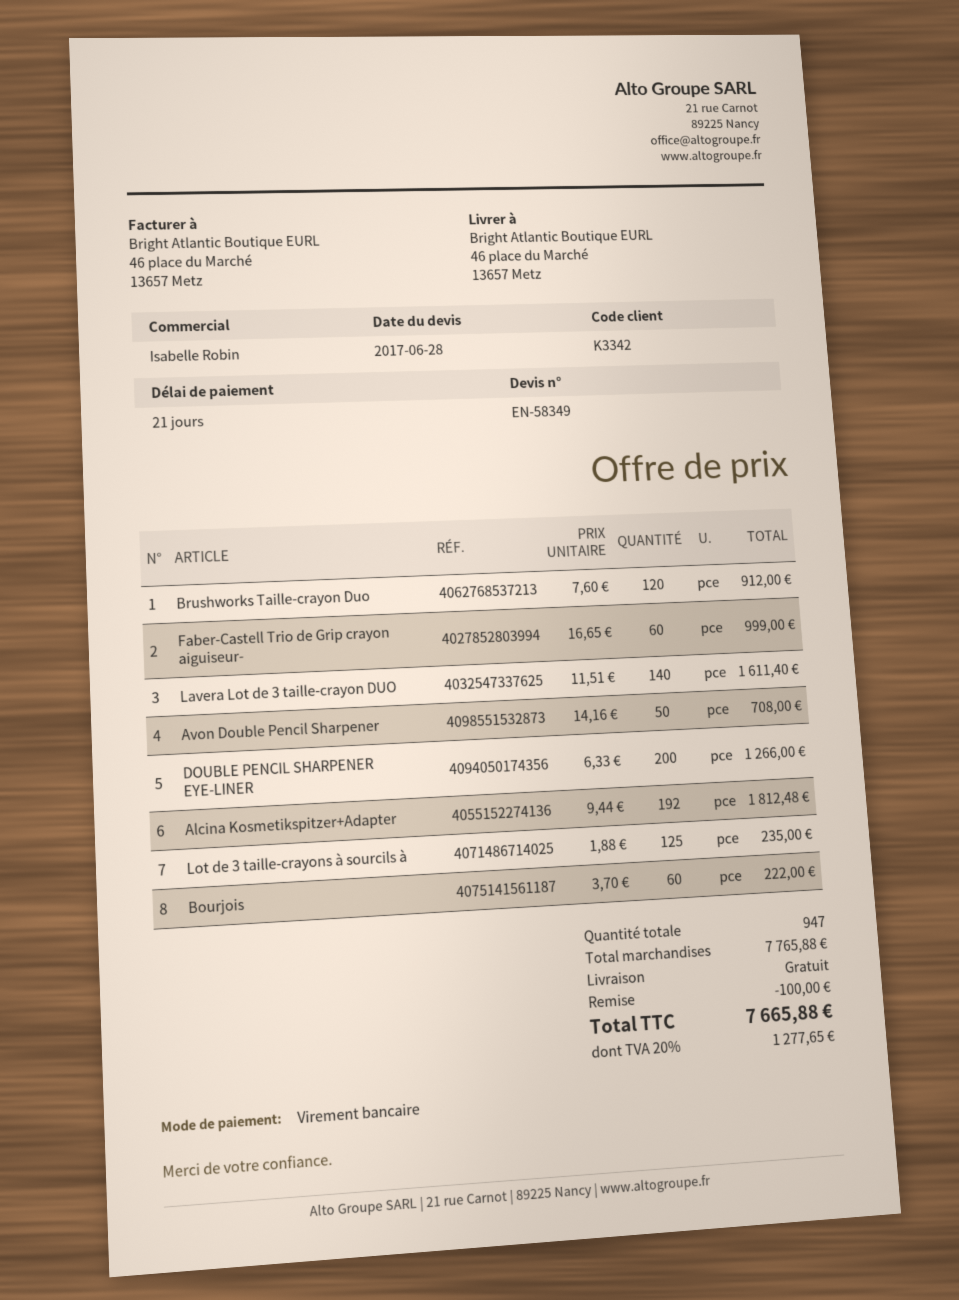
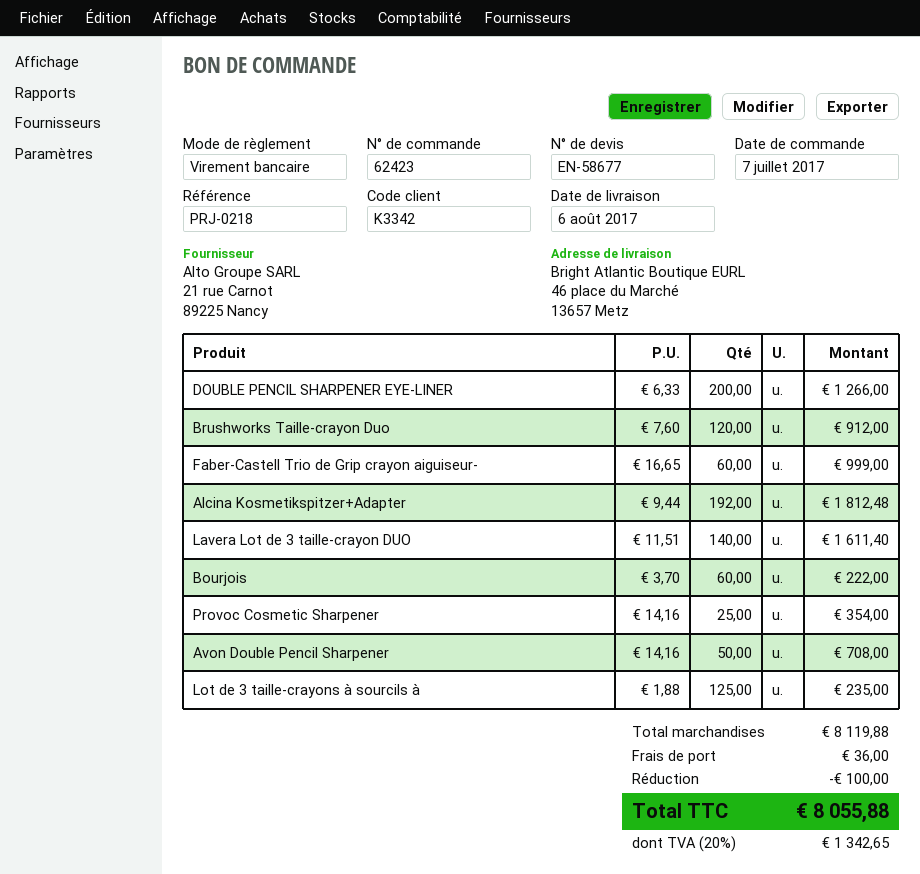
quote number: EN-58349 -> EN-58677
Provoc Cosmetic Sharpener: none -> 25 x 14.16 = 354.00
subtotal: 7765.88 -> 8119.88
shipping: 0.00 -> 36.00
tax: 20% = 1277.65 -> 20% = 1342.65
total: 7665.88 -> 8055.88

